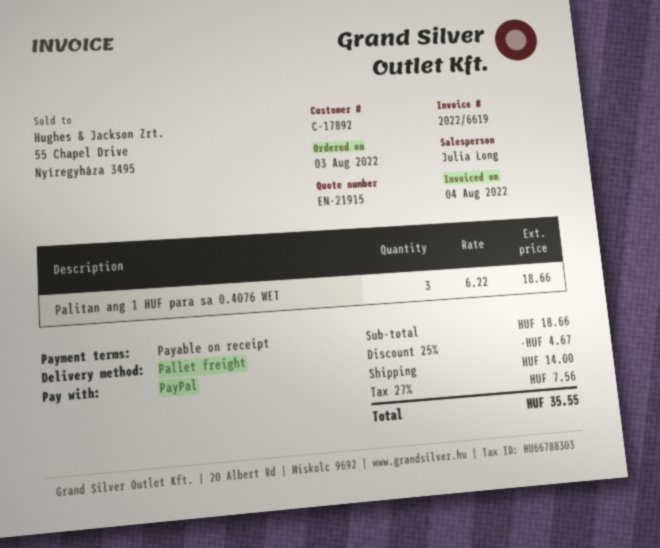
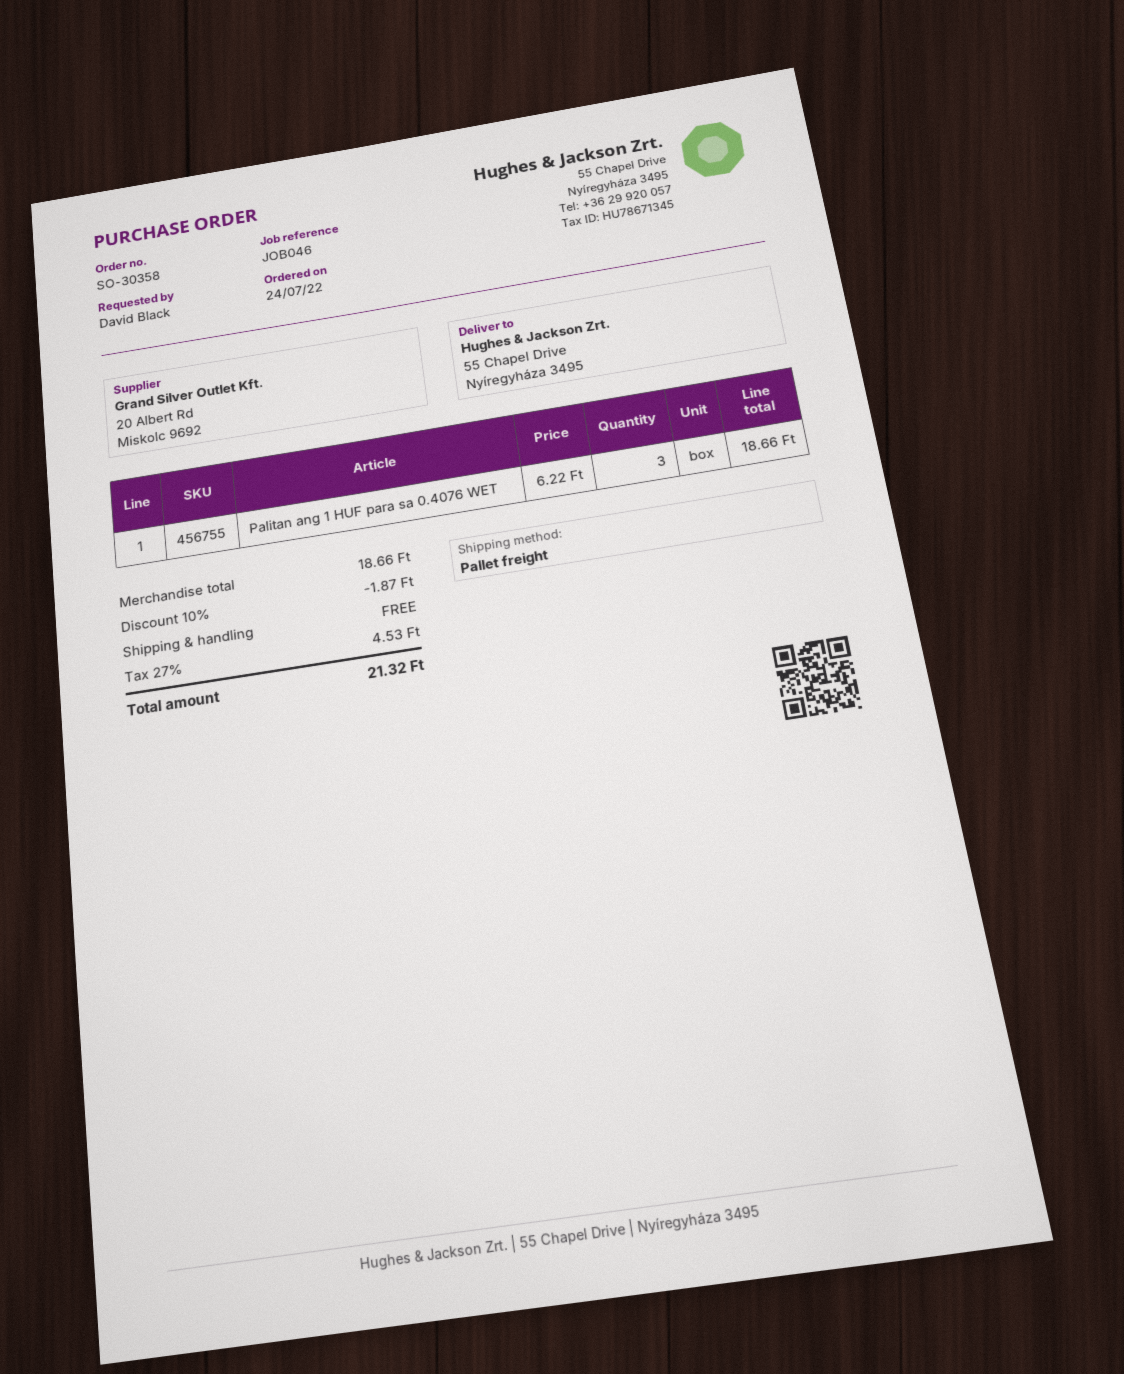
order date: 2022-08-03 -> 2022-07-24
discount: 25% = 4.67 -> 10% = 1.87
shipping: 14.00 -> 0.00
tax: 27% = 7.56 -> 27% = 4.53
total: 35.55 -> 21.32

